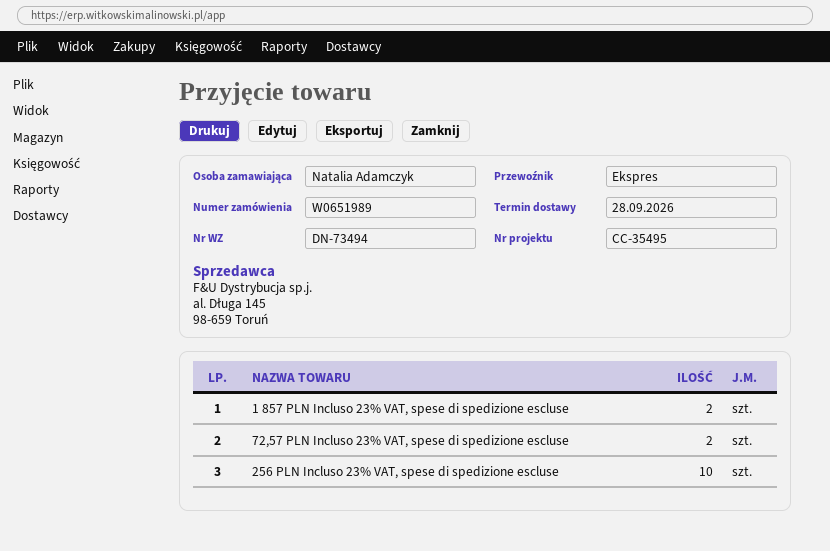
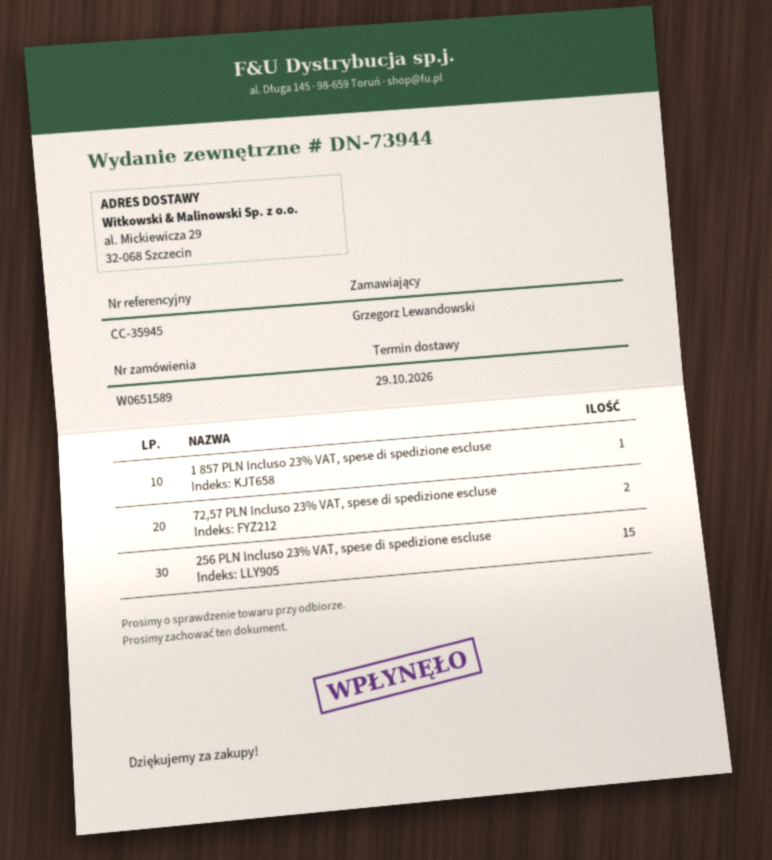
order number: W0651989 -> W0651589
delivery note number: DN-73494 -> DN-73944
delivery date: 2026-09-28 -> 2026-10-29
reference: CC-35495 -> CC-35945
ordered by: Natalia Adamczyk -> Grzegorz Lewandowski
1 857 PLN Incluso 23% VAT, spese di spedizione escluse: 2 -> 1
256 PLN Incluso 23% VAT, spese di spedizione escluse: 10 -> 15

